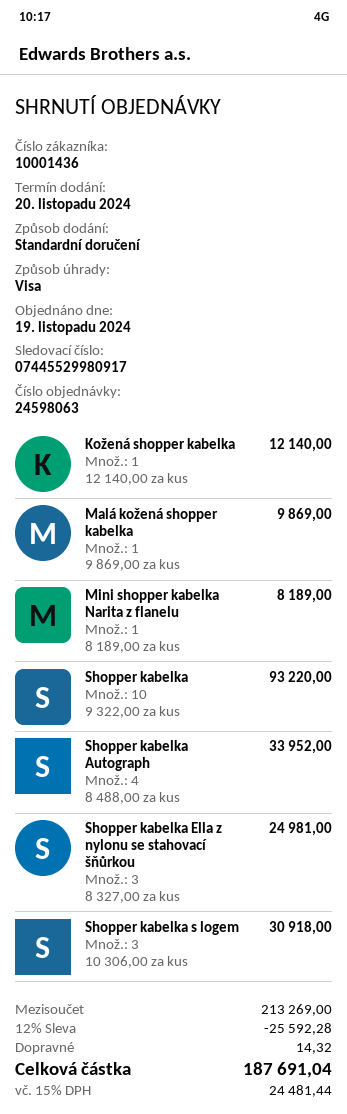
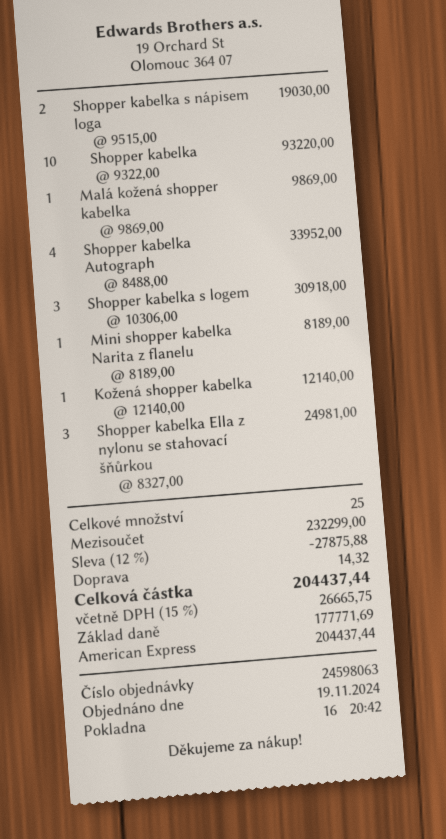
payment method: Visa -> American Express
Shopper kabelka s nápisem loga: none -> 2 x 9515.00 = 19030.00
subtotal: 213269.00 -> 232299.00
discount: 12% = 25592.28 -> 12% = 27875.88
tax: 15% = 24481.44 -> 15% = 26665.75
total: 187691.04 -> 204437.44

